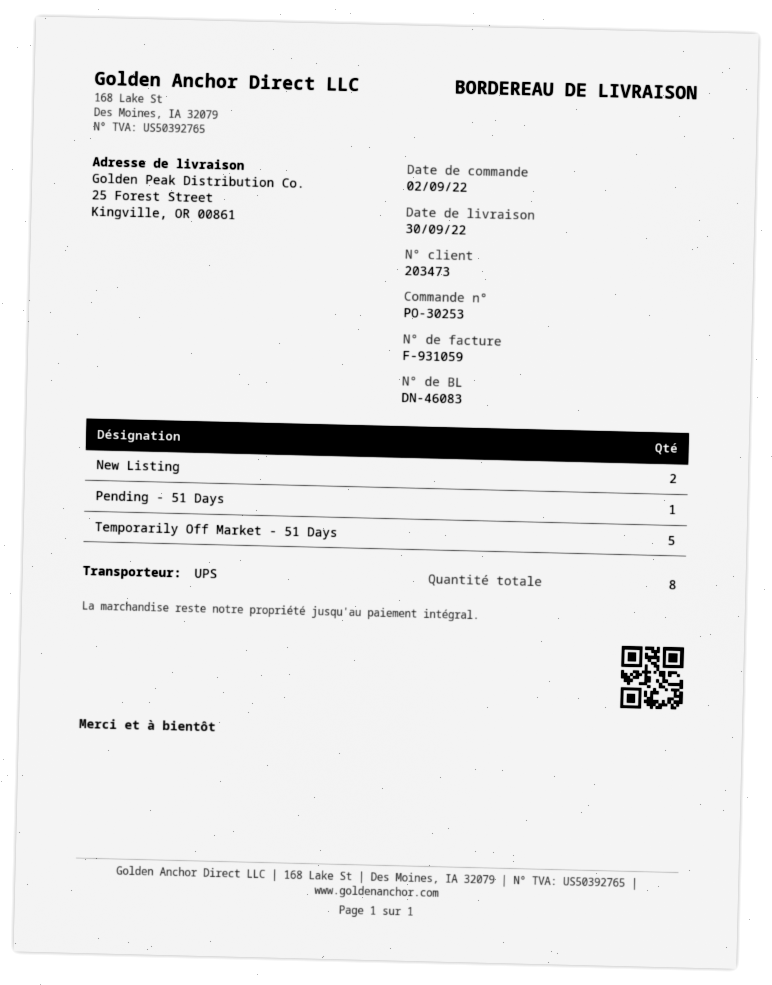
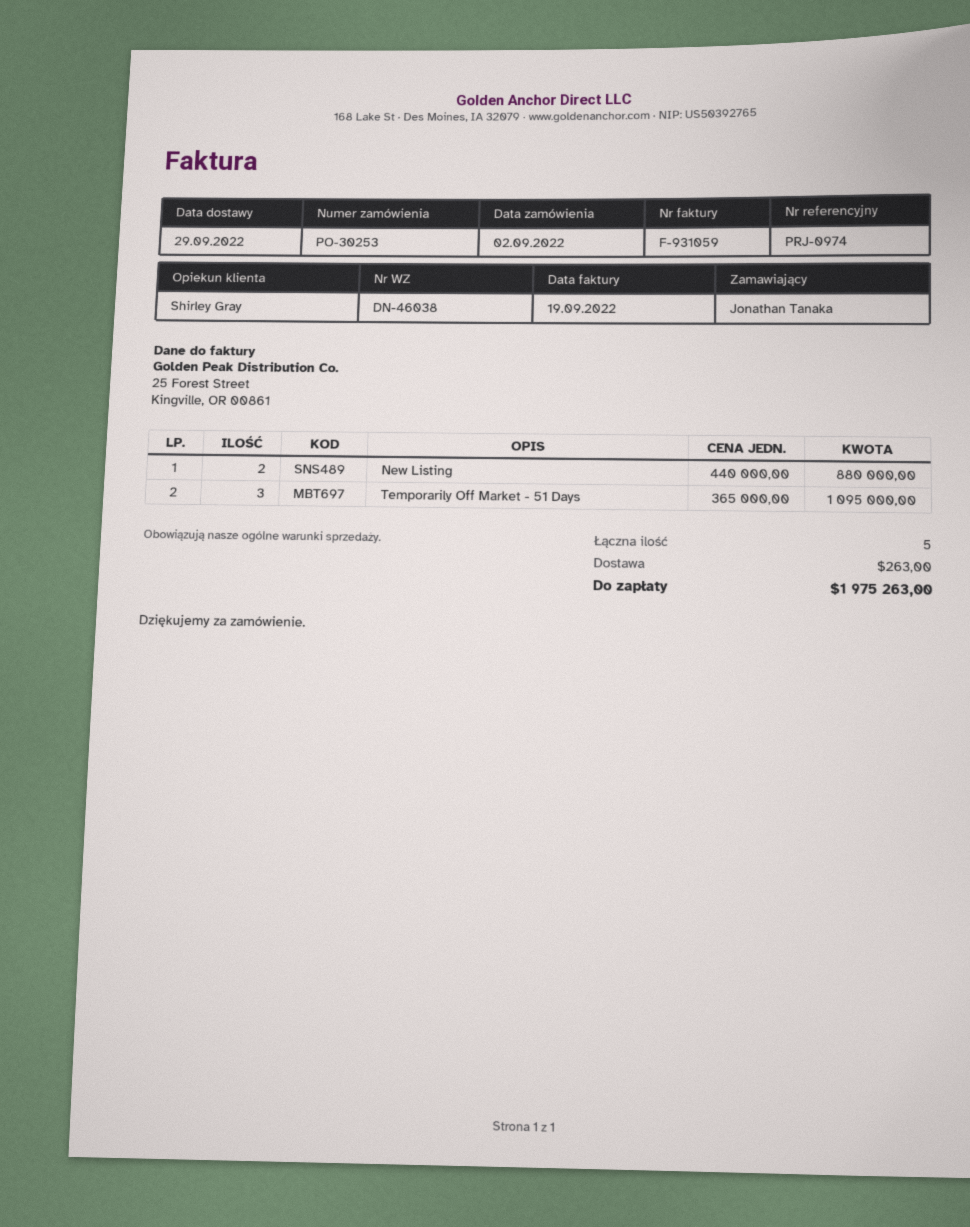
delivery note number: DN-46083 -> DN-46038
delivery date: 2022-09-30 -> 2022-09-29
Pending - 51 Days: 1 -> none
Temporarily Off Market - 51 Days: 5 -> 3
total quantity: 8 -> 5

